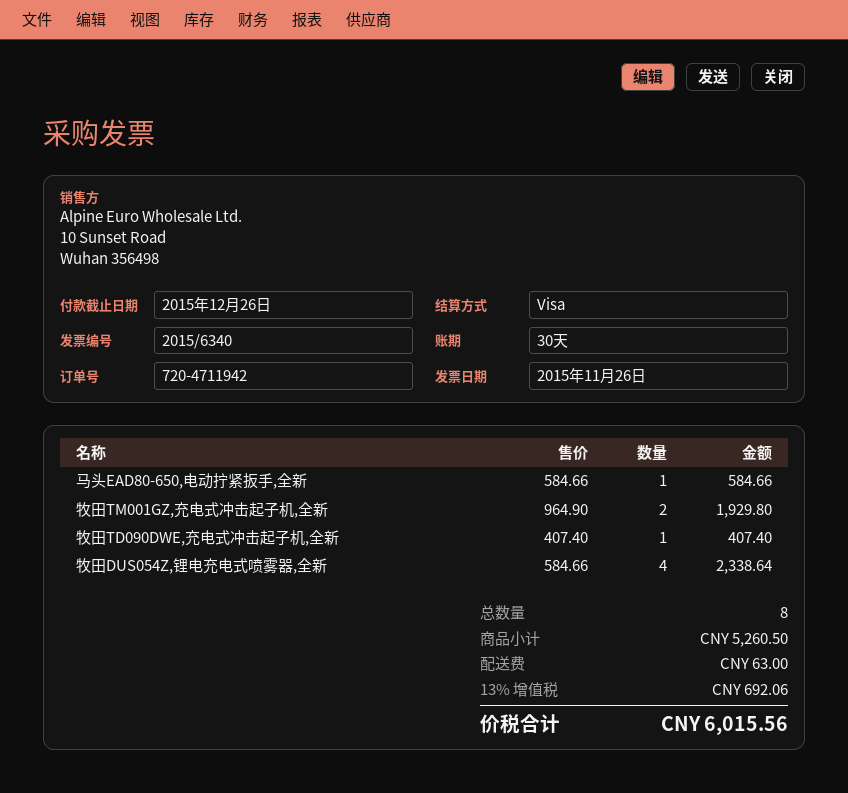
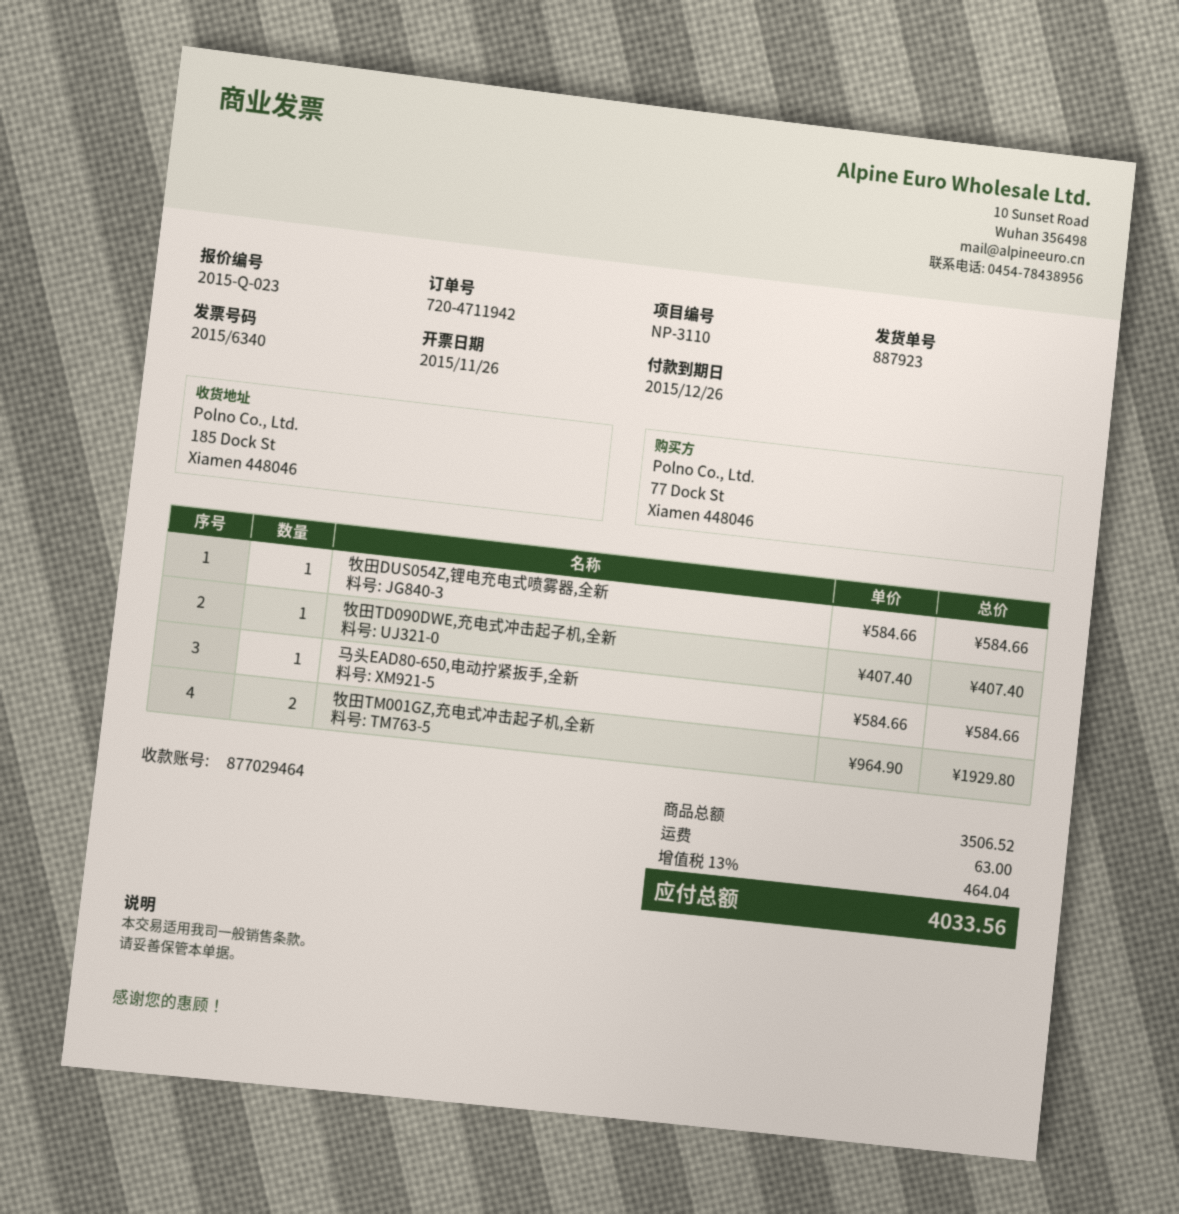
牧田DUS054Z,锂电充电式喷雾器,全新: 4 x 584.66 = 2338.64 -> 1 x 584.66 = 584.66
subtotal: 5260.50 -> 3506.52
tax: 13% = 692.06 -> 13% = 464.04
total: 6015.56 -> 4033.56

